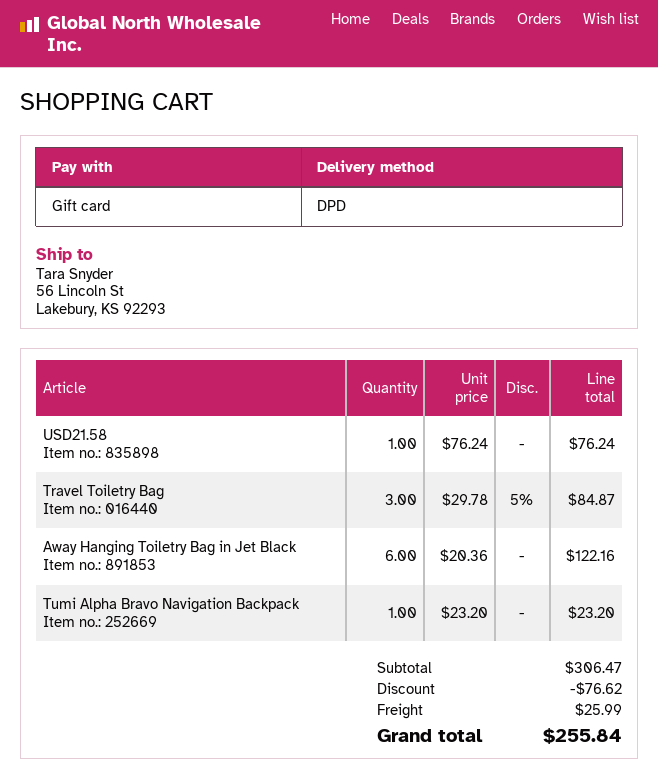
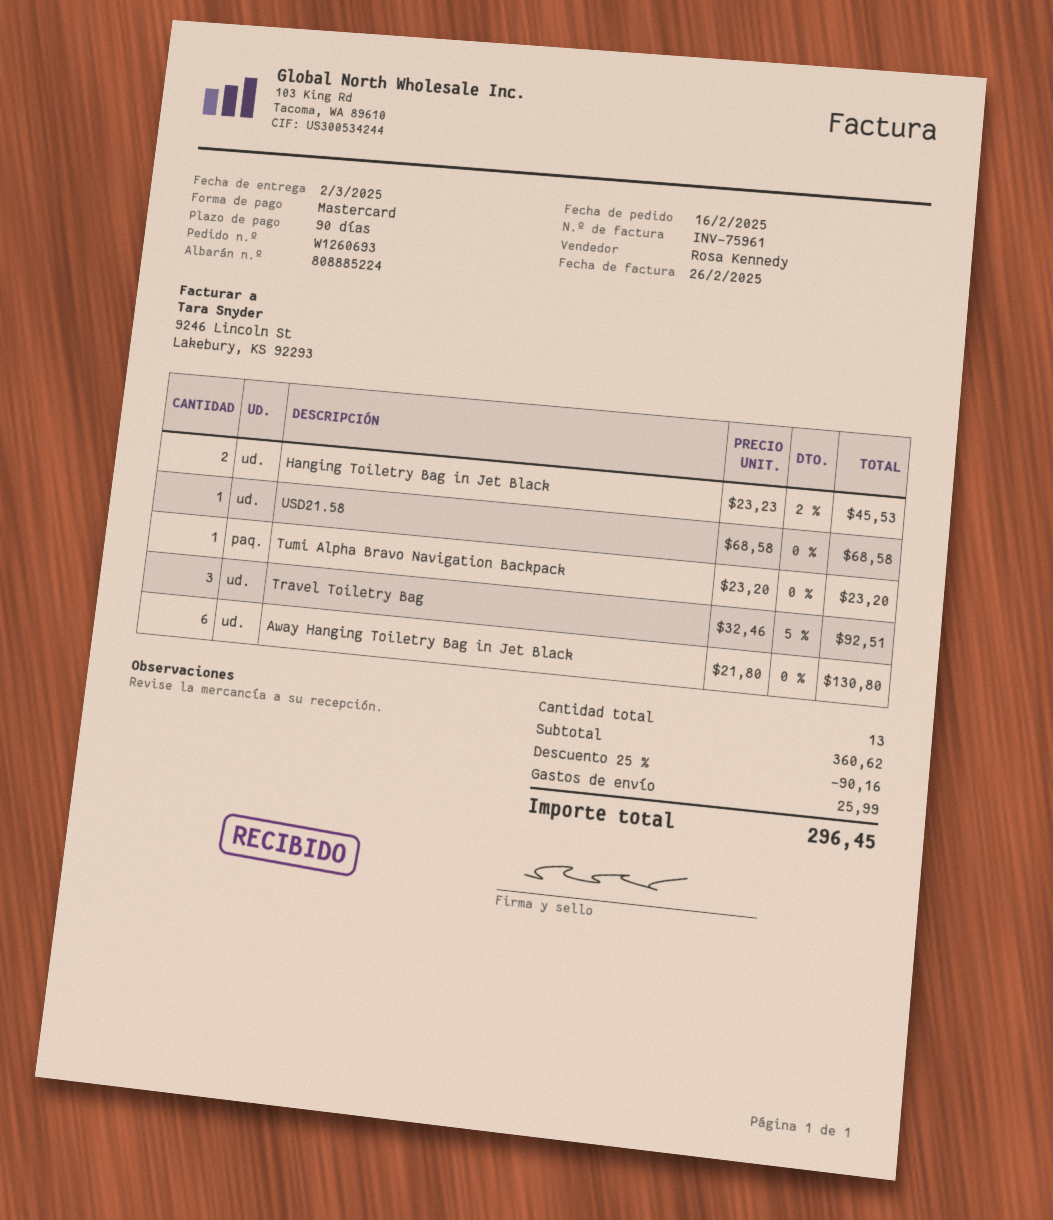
payment method: gift card -> Mastercard
USD21.58: 1 x 76.24 = 76.24 -> 1 x 68.58 = 68.58
Travel Toiletry Bag: 3 x 29.78 - 5% = 84.87 -> 3 x 32.46 - 5% = 92.51
Away Hanging Toiletry Bag in Jet Black: 6 x 20.36 = 122.16 -> 6 x 21.80 = 130.80
Hanging Toiletry Bag in Jet Black: none -> 2 x 23.23 - 2% = 45.53
subtotal: 306.47 -> 360.62
discount: 76.62 -> 90.16
total: 255.84 -> 296.45

